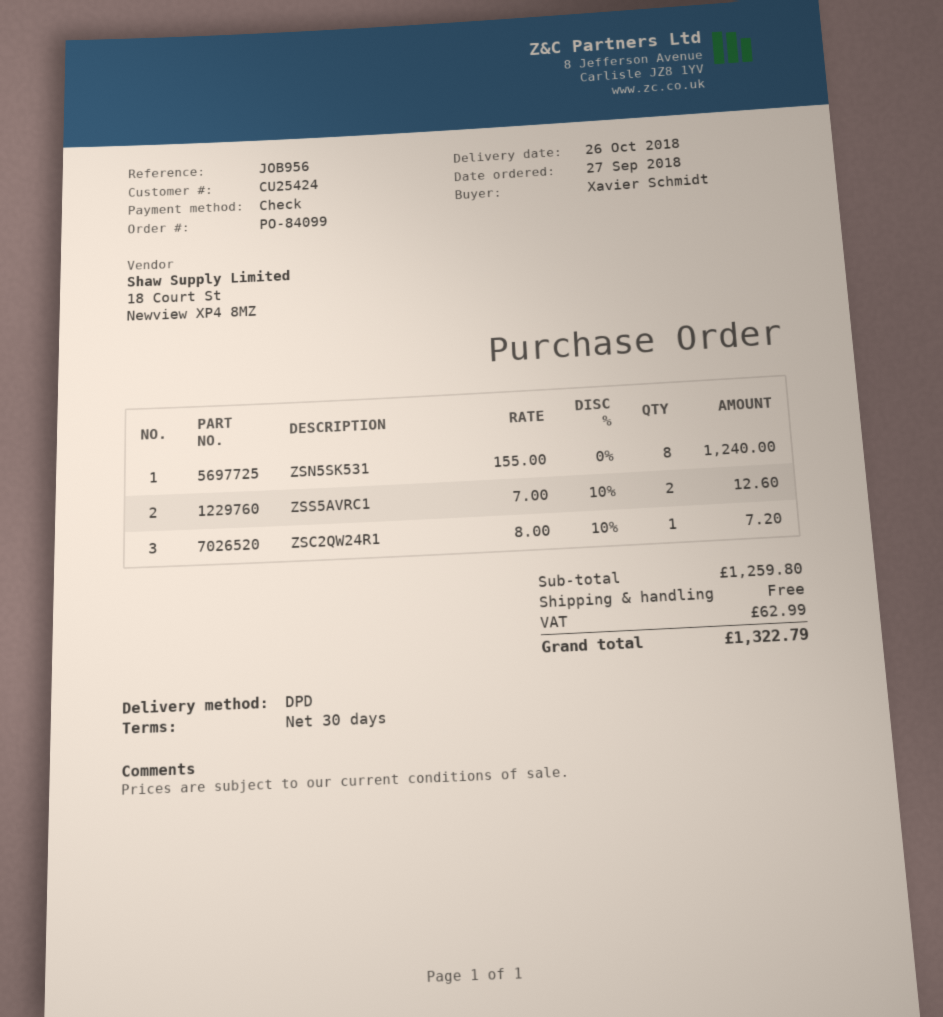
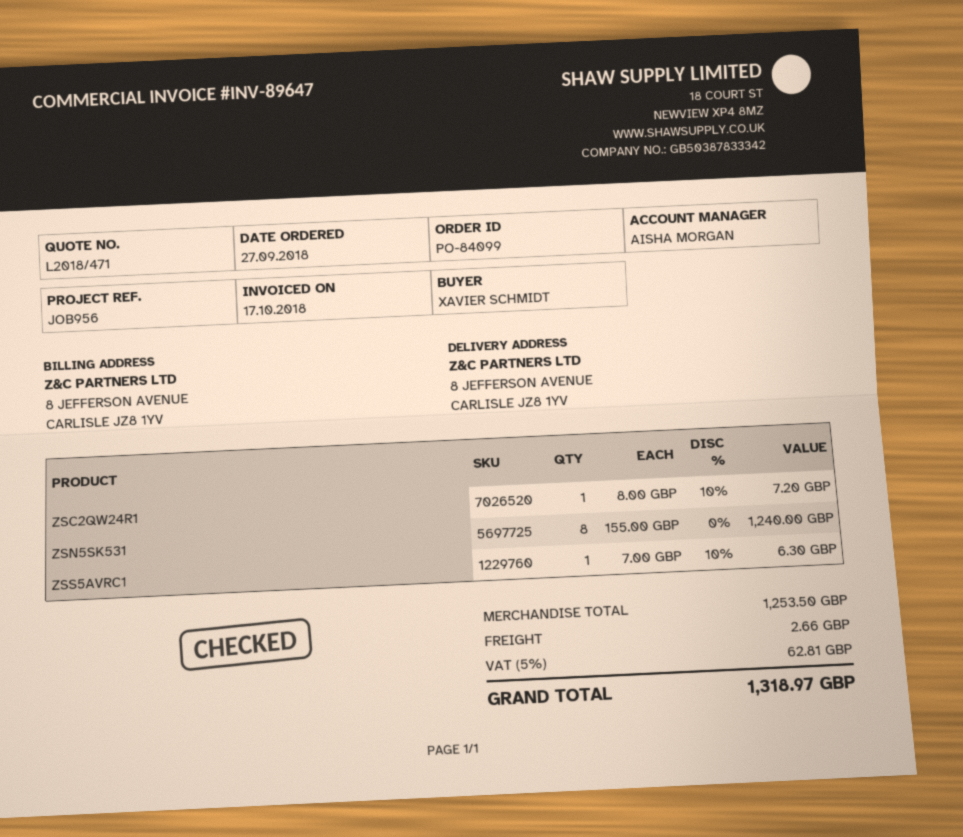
ZSS5AVRC1: 2 x 7.00 - 10% = 12.60 -> 1 x 7.00 - 10% = 6.30
subtotal: 1259.80 -> 1253.50
shipping: 0.00 -> 2.66
tax: 62.99 -> 62.81
total: 1322.79 -> 1318.97

